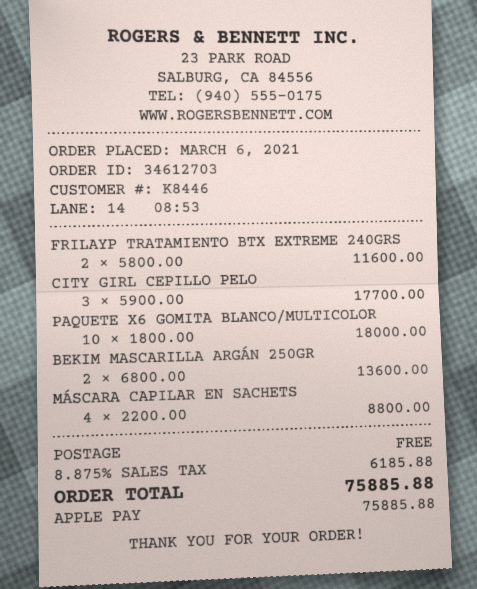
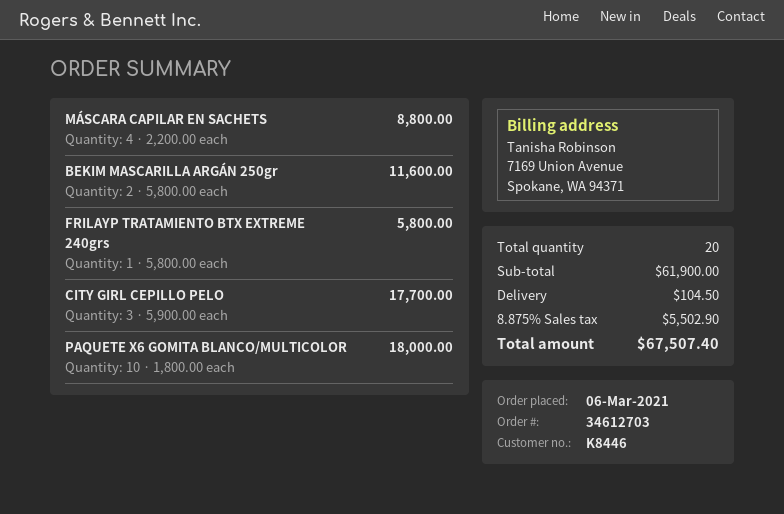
FRILAYP TRATAMIENTO BTX EXTREME 240GRS: 2 x 5800.00 = 11600.00 -> 1 x 5800.00 = 5800.00
BEKIM MASCARILLA ARGÁN 250GR: 2 x 6800.00 = 13600.00 -> 2 x 5800.00 = 11600.00
shipping: 0.00 -> 104.50
tax: 8.875% = 6185.88 -> 8.875% = 5502.90
total: 75885.88 -> 67507.40

